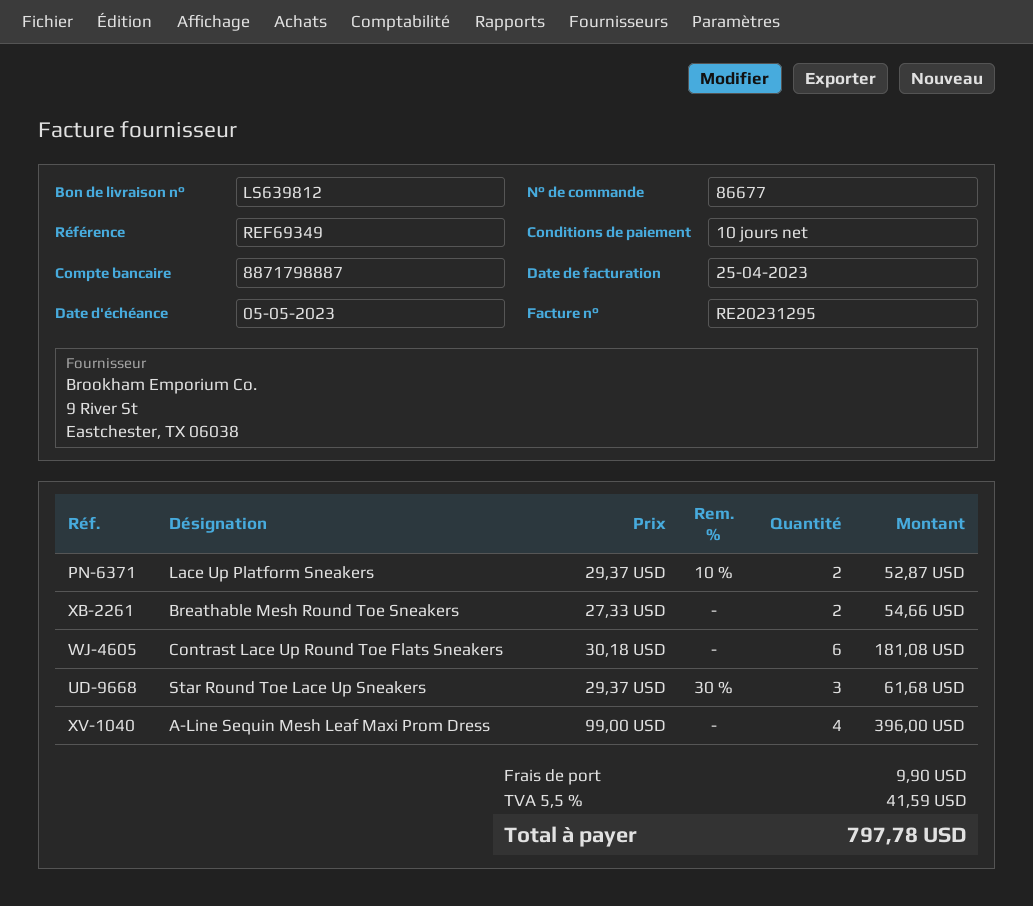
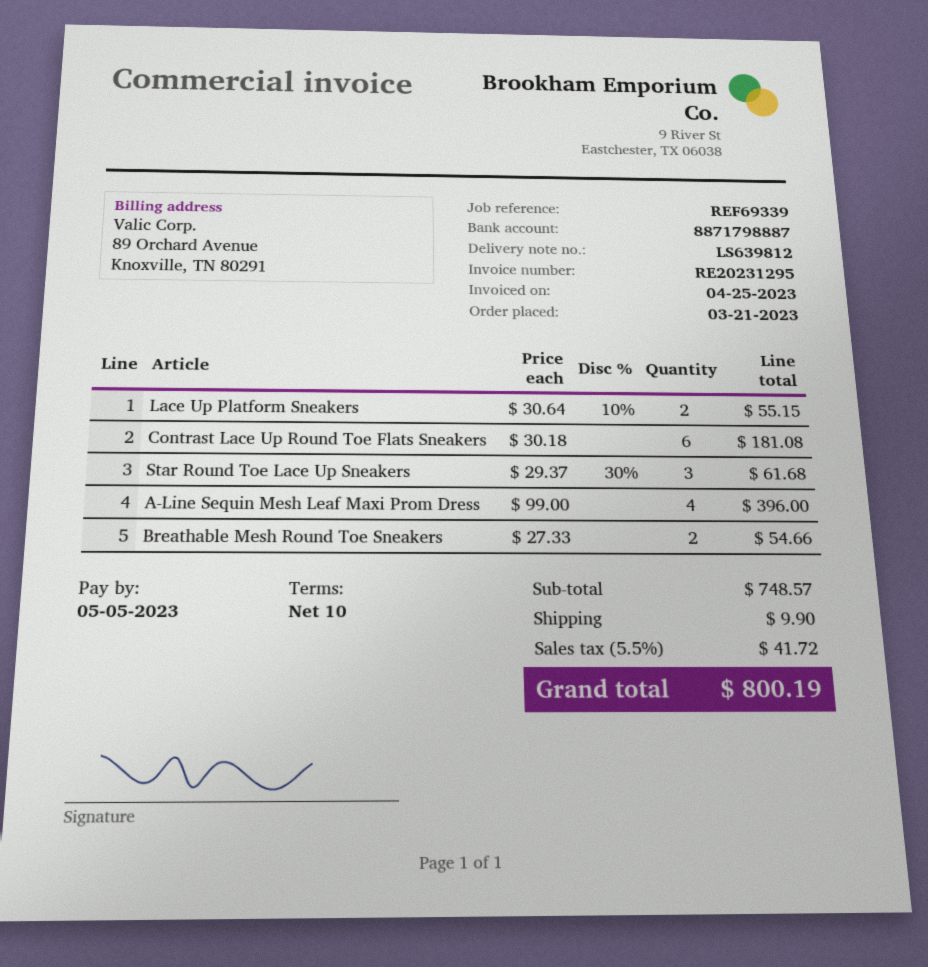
reference: REF69349 -> REF69339
Lace Up Platform Sneakers: 2 x 29.37 - 10% = 52.87 -> 2 x 30.64 - 10% = 55.15
tax: 5.5% = 41.59 -> 5.5% = 41.72
total: 797.78 -> 800.19

